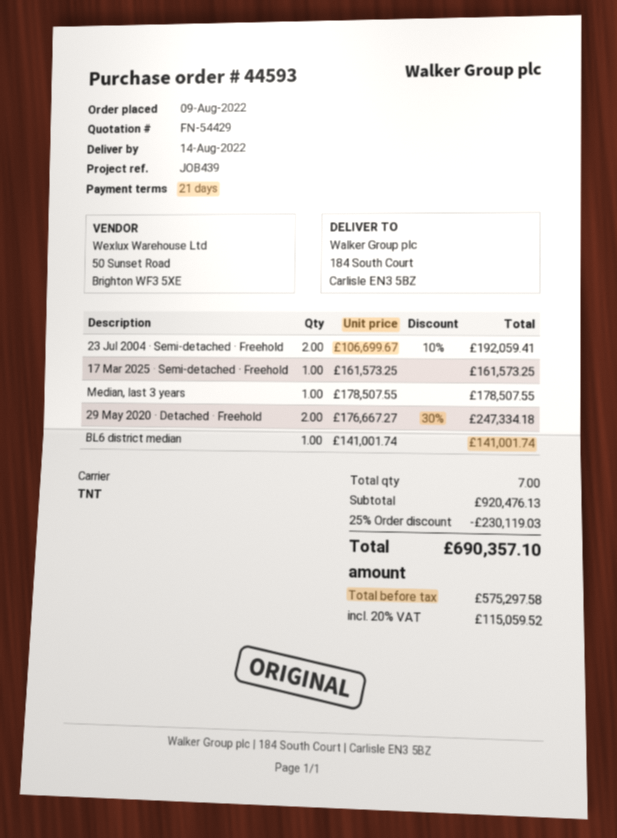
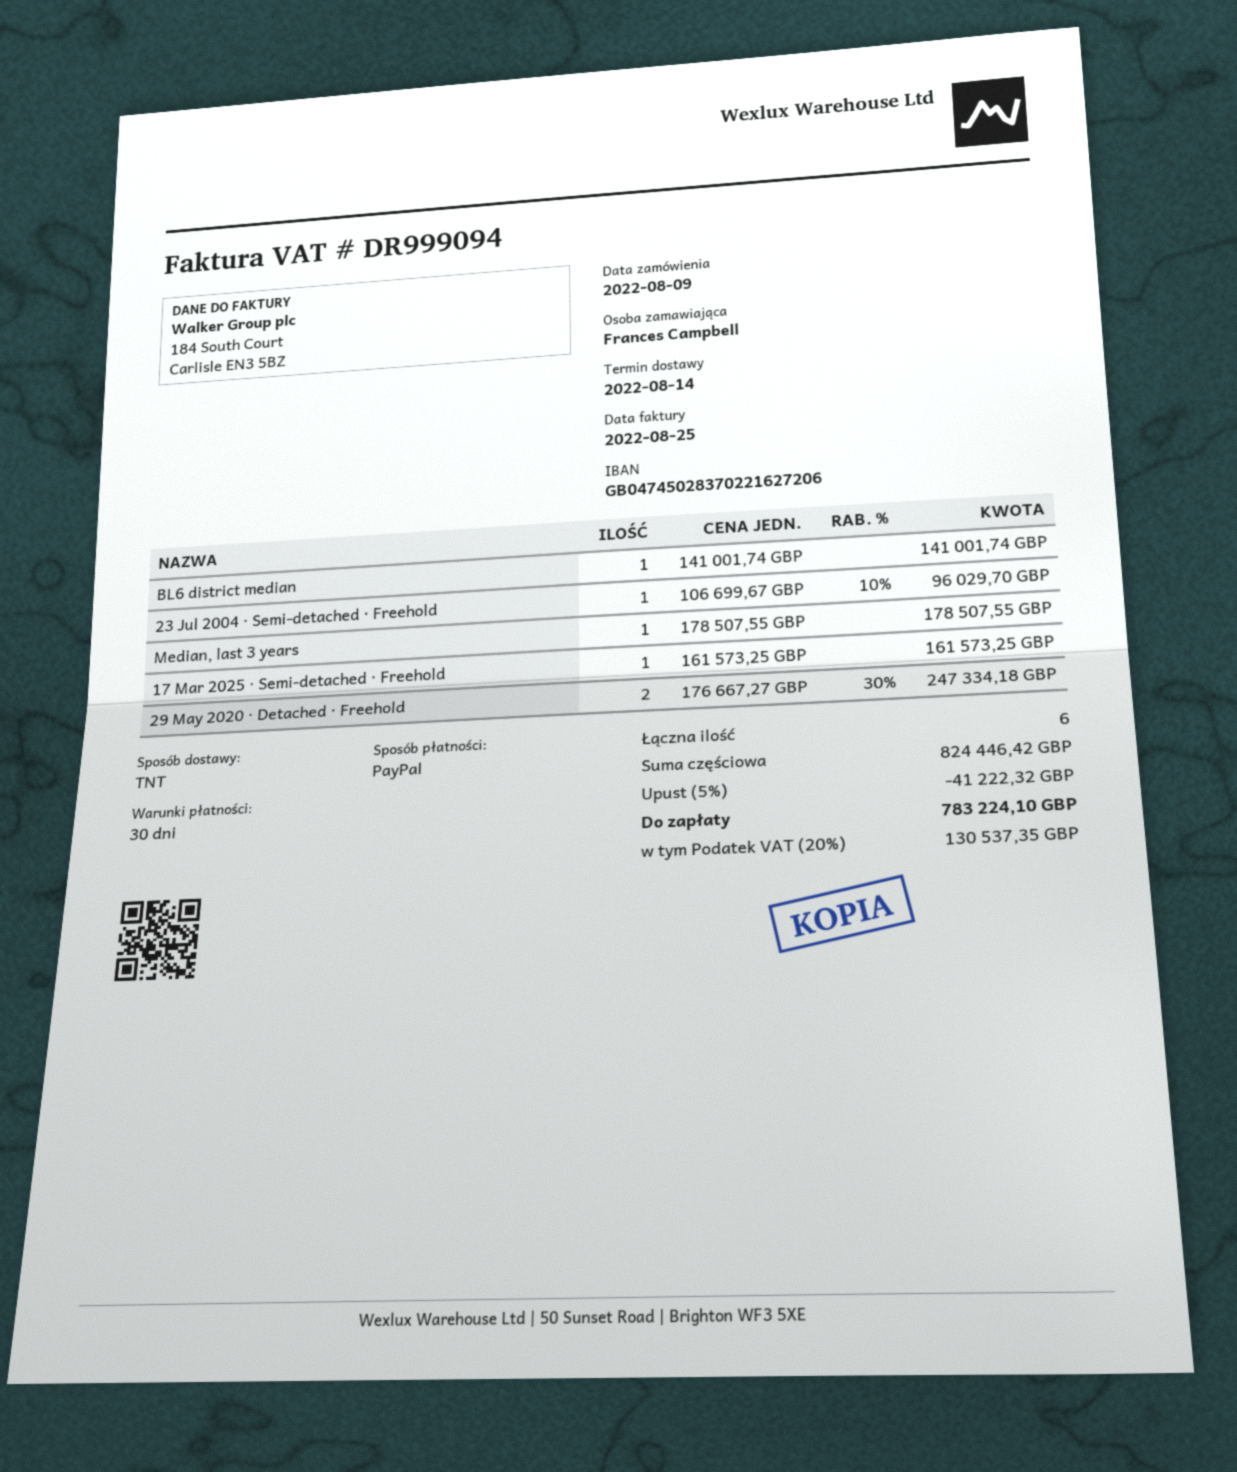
payment terms: 21 days -> 30 days
23 Jul 2004 · Semi-detached · Freehold: 2 x 106699.67 - 10% = 192059.41 -> 1 x 106699.67 - 10% = 96029.70
total quantity: 7 -> 6
subtotal: 920476.13 -> 824446.42
discount: 25% = 230119.03 -> 5% = 41222.32
tax: 20% = 115059.52 -> 20% = 130537.35
total: 690357.10 -> 783224.10

